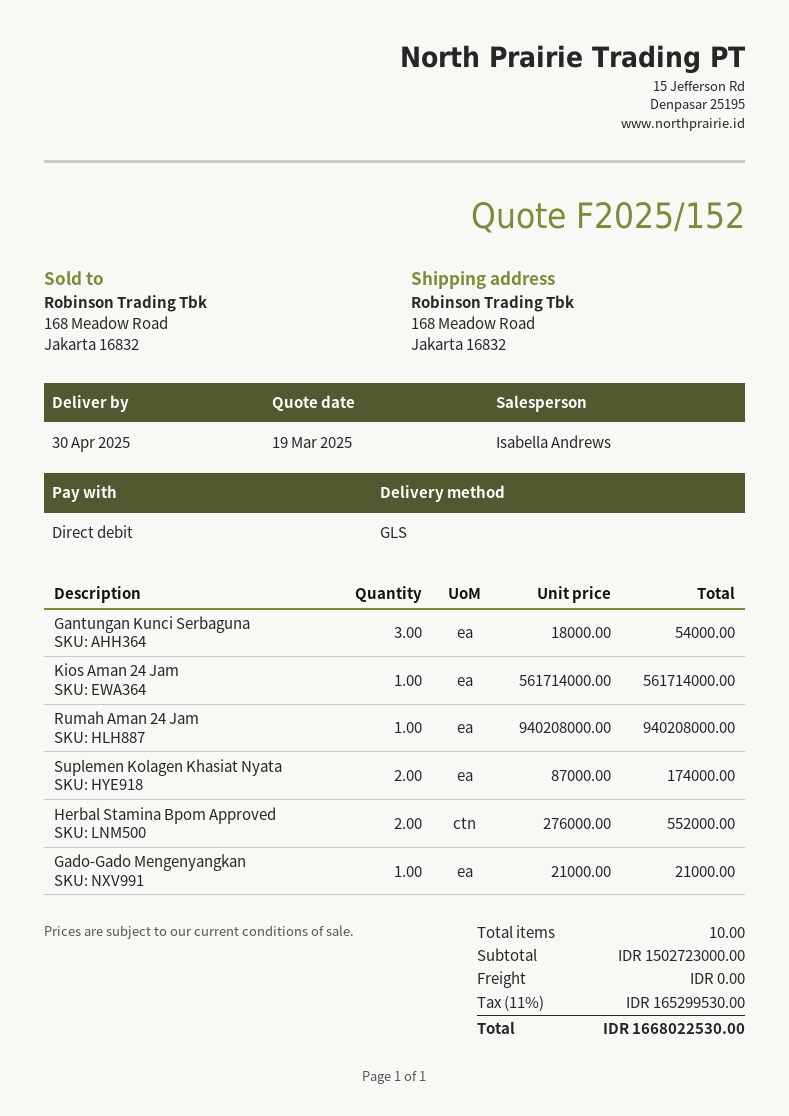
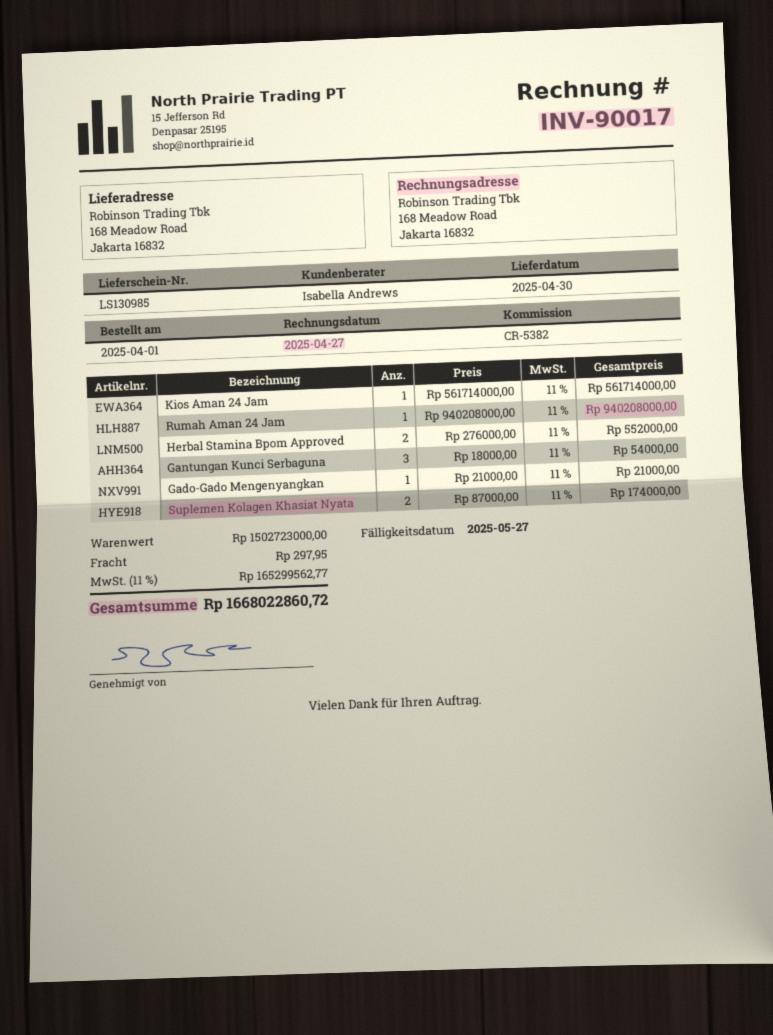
shipping: 0.00 -> 297.95
tax: 11% = 165299530.00 -> 11% = 165299562.77
total: 1668022530.00 -> 1668022860.72

